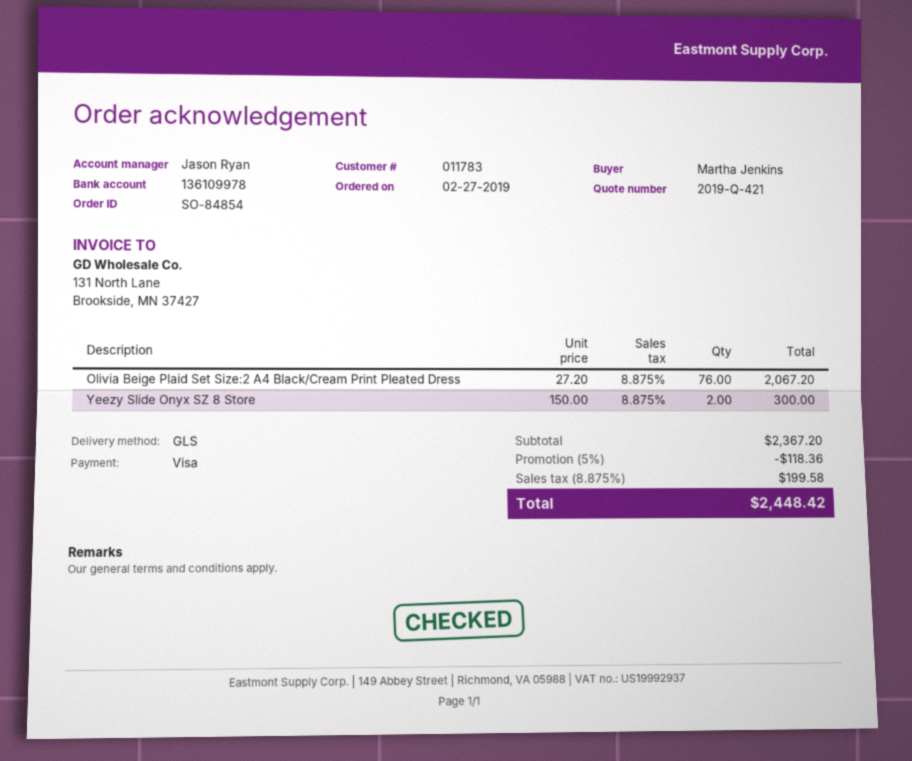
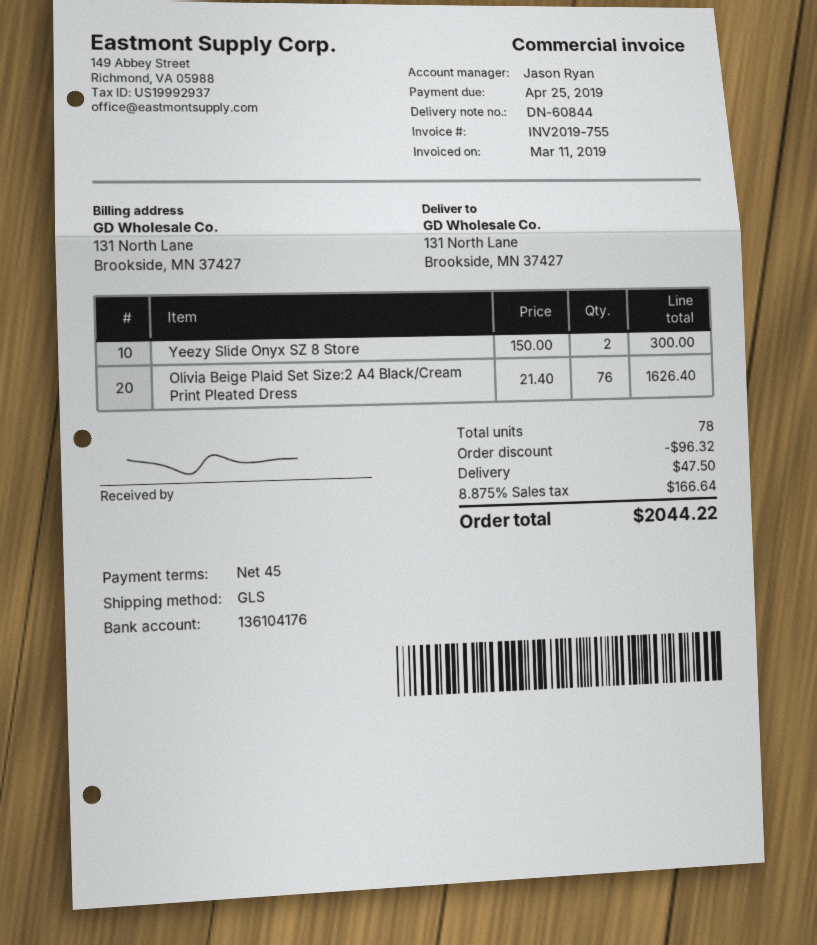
bank account: 136109978 -> 136104176
Olivia Beige Plaid Set Size:2 A4 Black/Cream Print Pleated Dress: 76 x 27.20 = 2067.20 -> 76 x 21.40 = 1626.40
discount: 118.36 -> 96.32
shipping: none -> 47.50
tax: 8.875% = 199.58 -> 8.875% = 166.64
total: 2448.42 -> 2044.22

